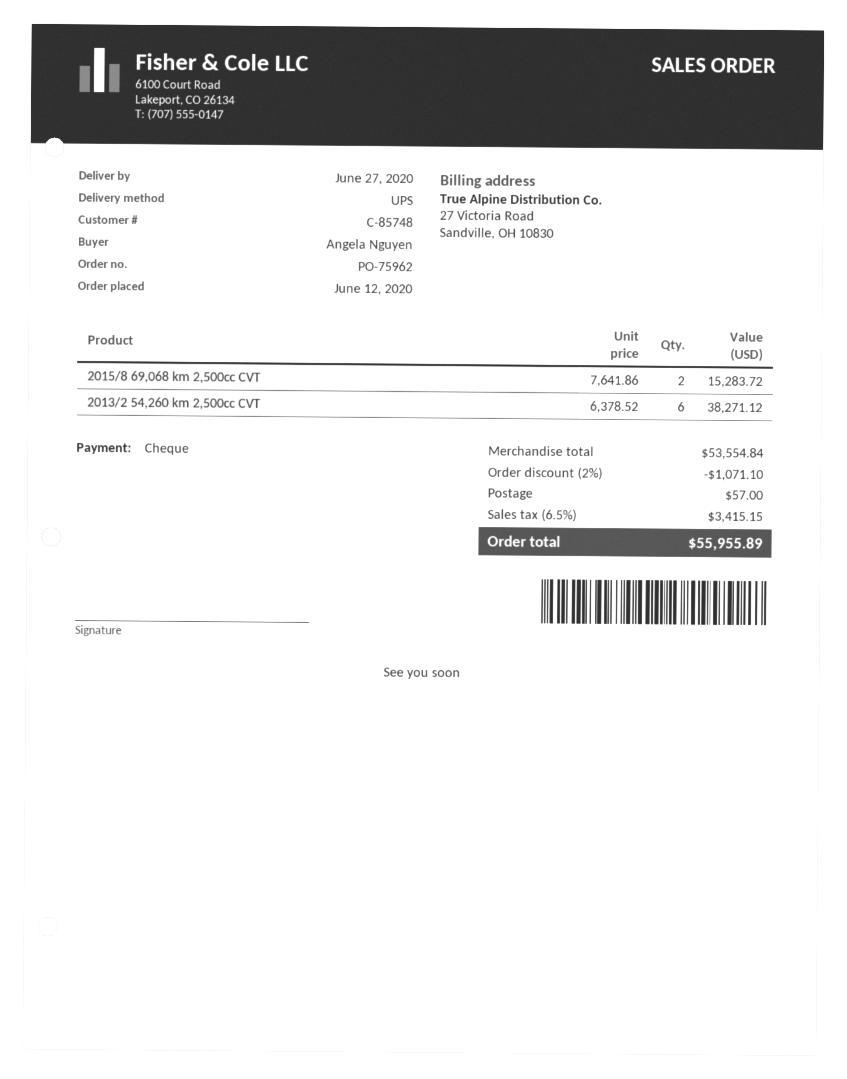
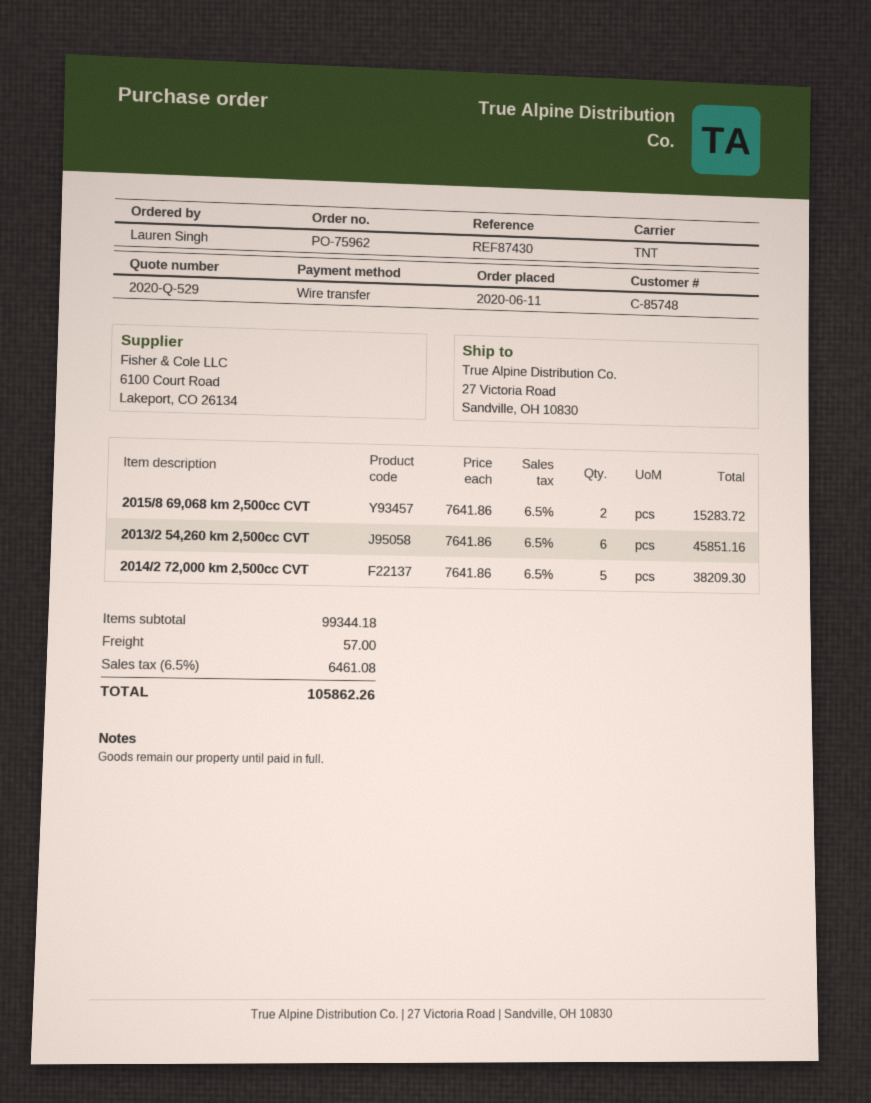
order date: 2020-06-12 -> 2020-06-11
ordered by: Angela Nguyen -> Lauren Singh
payment method: cheque -> bank transfer
shipping method: UPS -> TNT
2013/2 54,260 km 2,500cc CVT: 6 x 6378.52 = 38271.12 -> 6 x 7641.86 = 45851.16
2014/2 72,000 km 2,500cc CVT: none -> 5 x 7641.86 = 38209.30
subtotal: 53554.84 -> 99344.18
discount: 2% = 1071.10 -> none
tax: 6.5% = 3415.15 -> 6.5% = 6461.08
total: 55955.89 -> 105862.26

